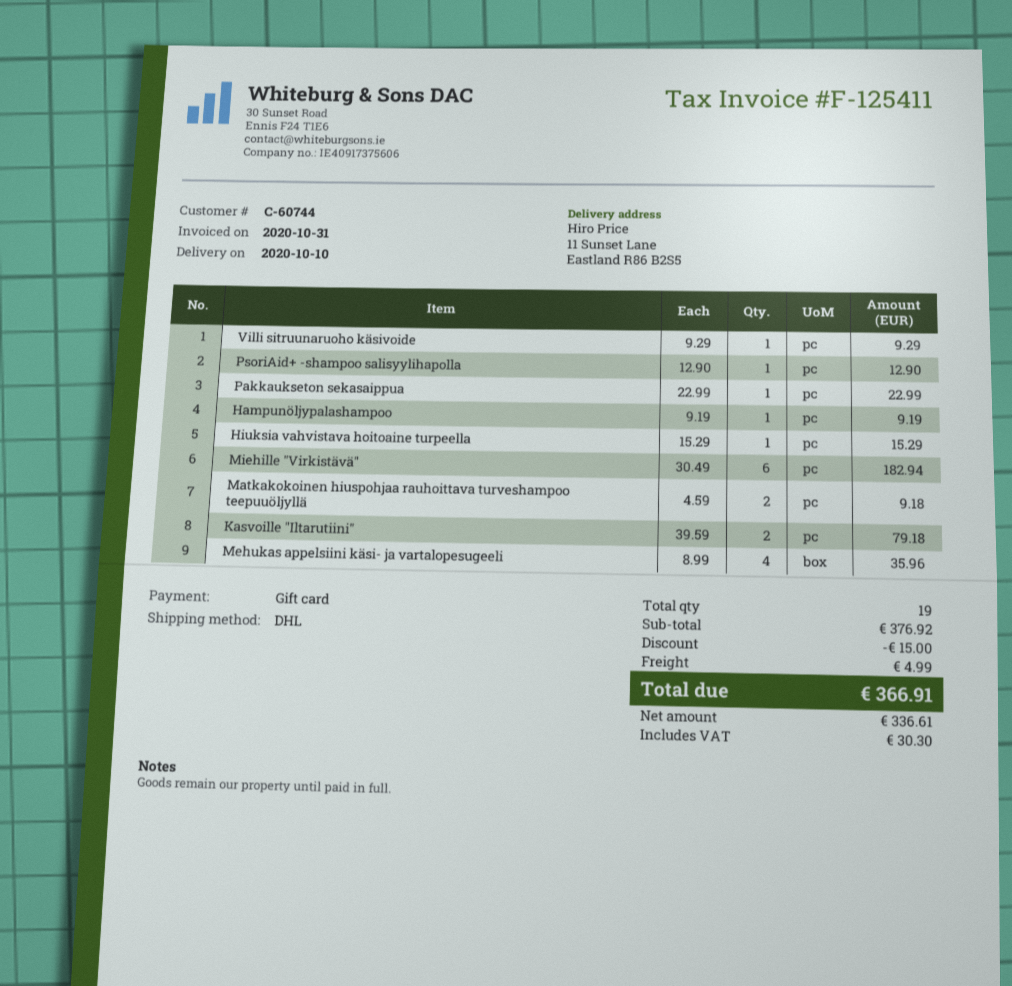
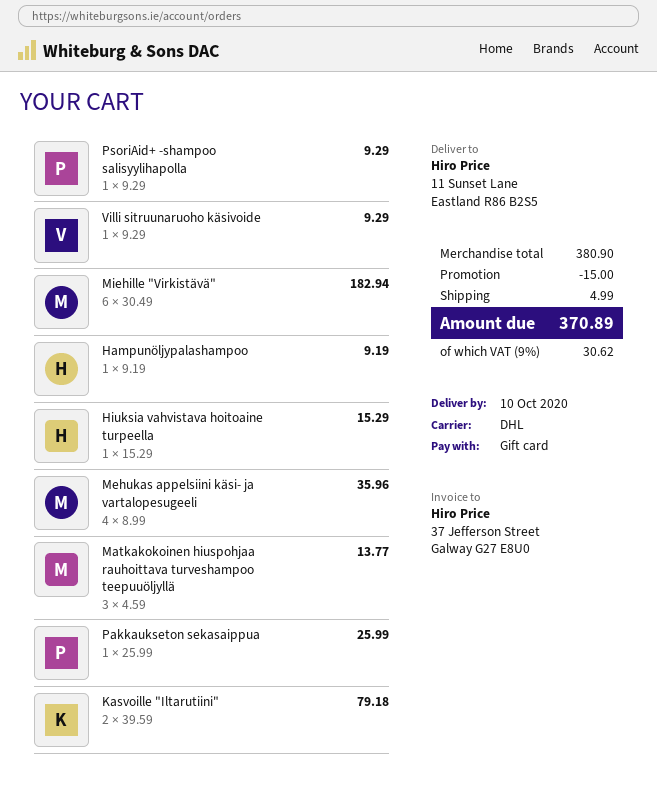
PsoriAid+ -shampoo salisyylihapolla: 1 x 12.90 = 12.90 -> 1 x 9.29 = 9.29
Pakkaukseton sekasaippua: 1 x 22.99 = 22.99 -> 1 x 25.99 = 25.99
Matkakokoinen hiuspohjaa rauhoittava turveshampoo teepuuöljyllä: 2 x 4.59 = 9.18 -> 3 x 4.59 = 13.77
subtotal: 376.92 -> 380.90
tax: 30.30 -> 30.62
total: 366.91 -> 370.89

